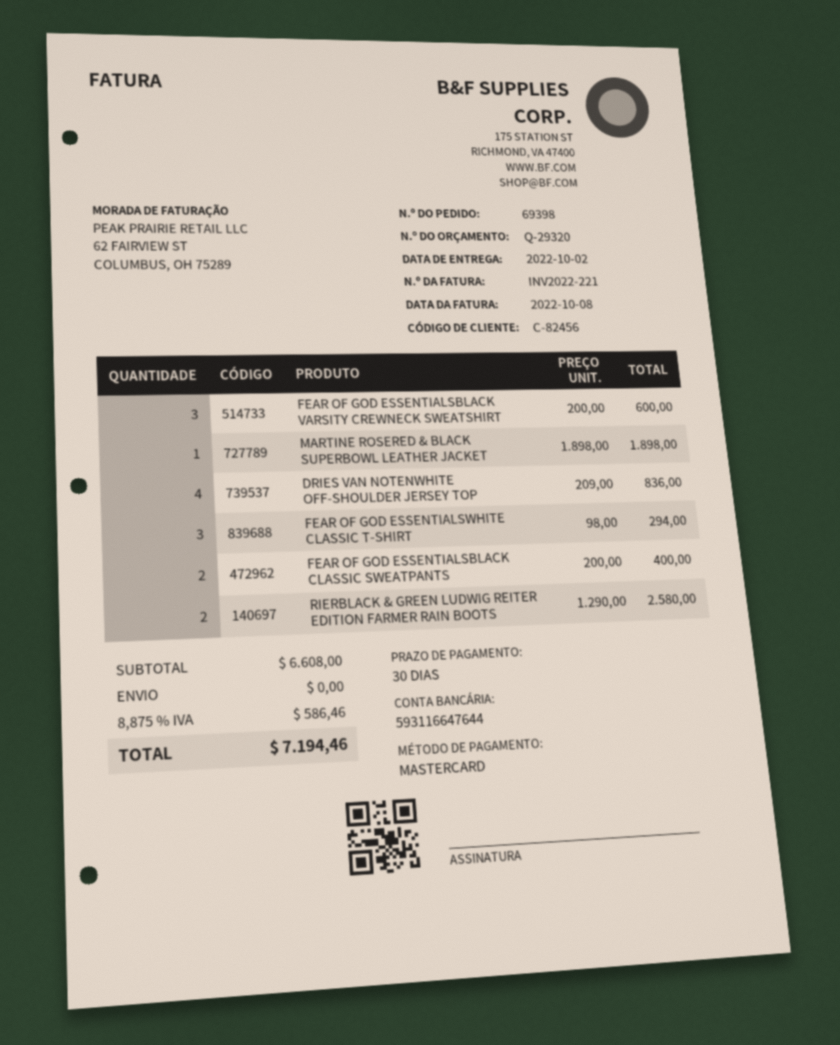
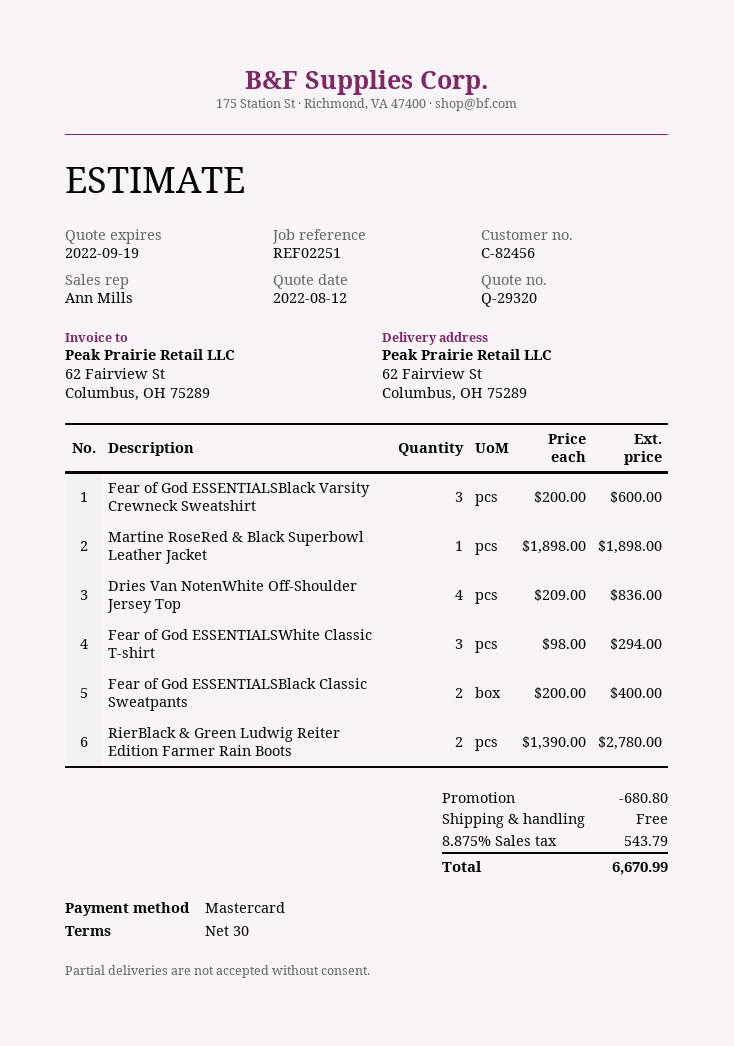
RIERBLACK & GREEN LUDWIG REITER EDITION FARMER RAIN BOOTS: 2 x 1290.00 = 2580.00 -> 2 x 1390.00 = 2780.00
discount: none -> 680.80
tax: 8.875% = 586.46 -> 8.875% = 543.79
total: 7194.46 -> 6670.99

